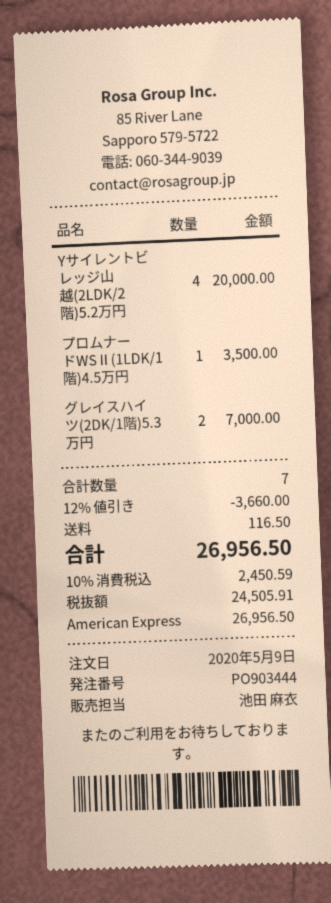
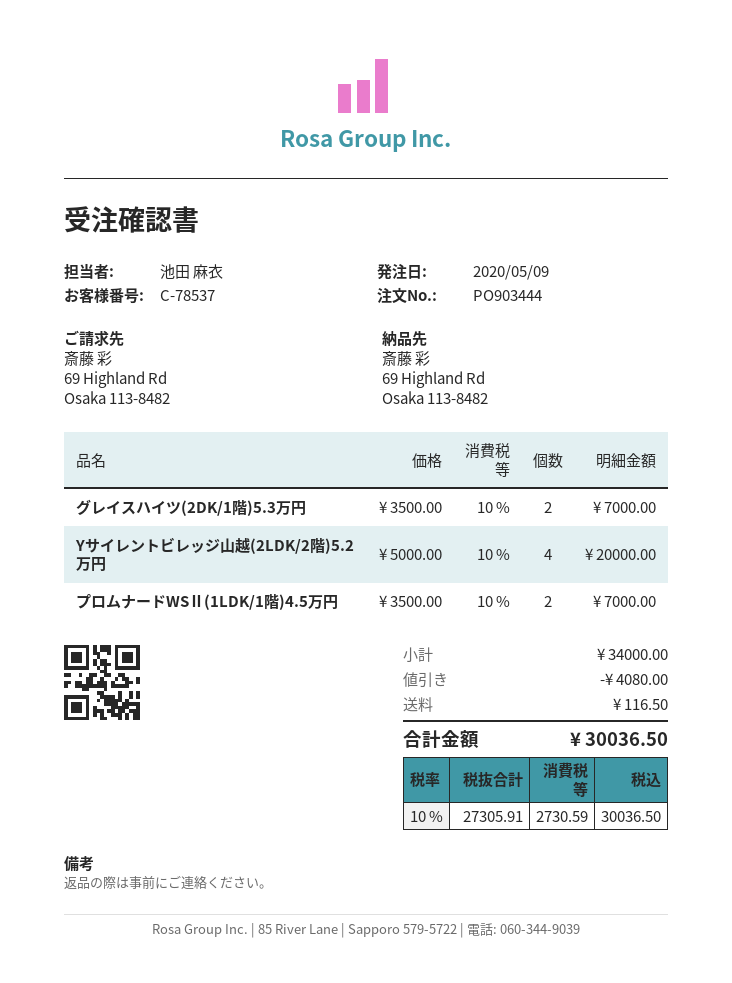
プロムナードWSⅡ(1LDK/1階)4.5万円: 1 for 3500.00 -> 2 for 7000.00
discount: 3660.00 -> 4080.00
net: 24505.91 -> 27305.91
tax: 10% = 2450.59 -> 10% = 2730.59
total: 26956.50 -> 30036.50

